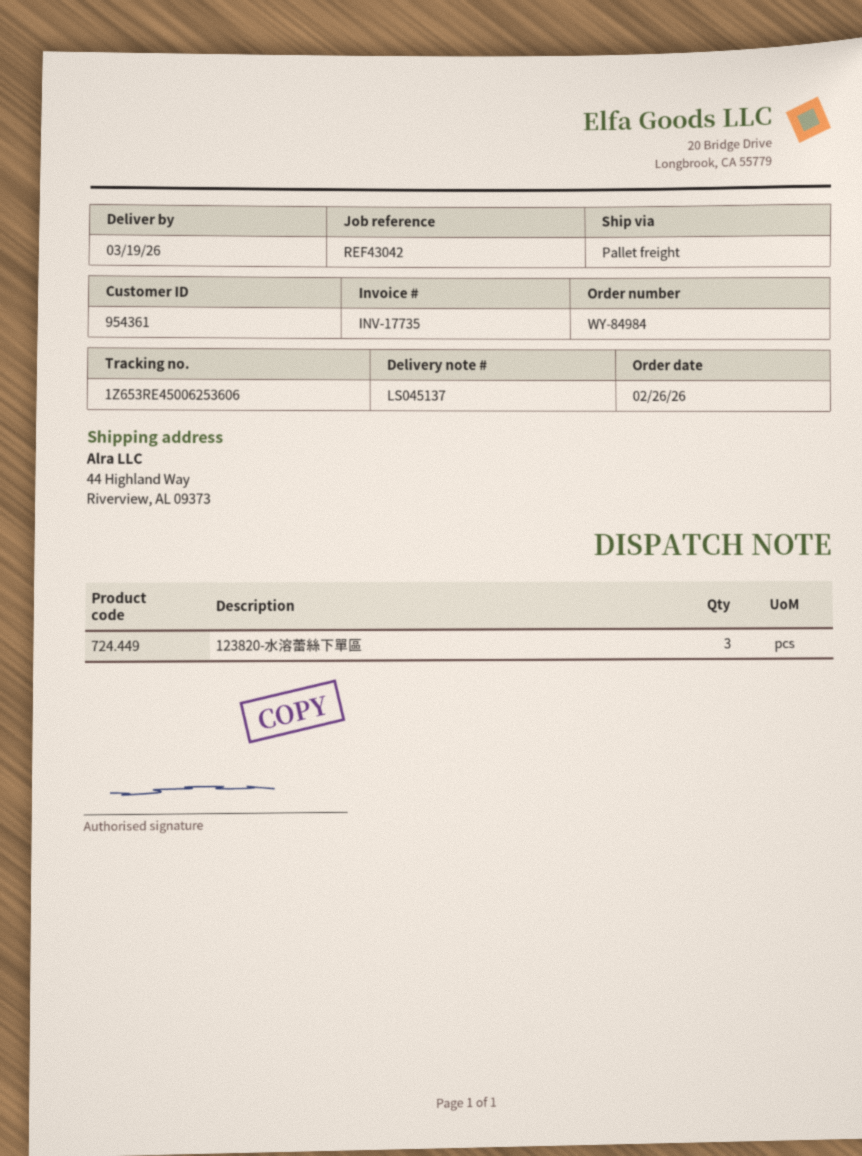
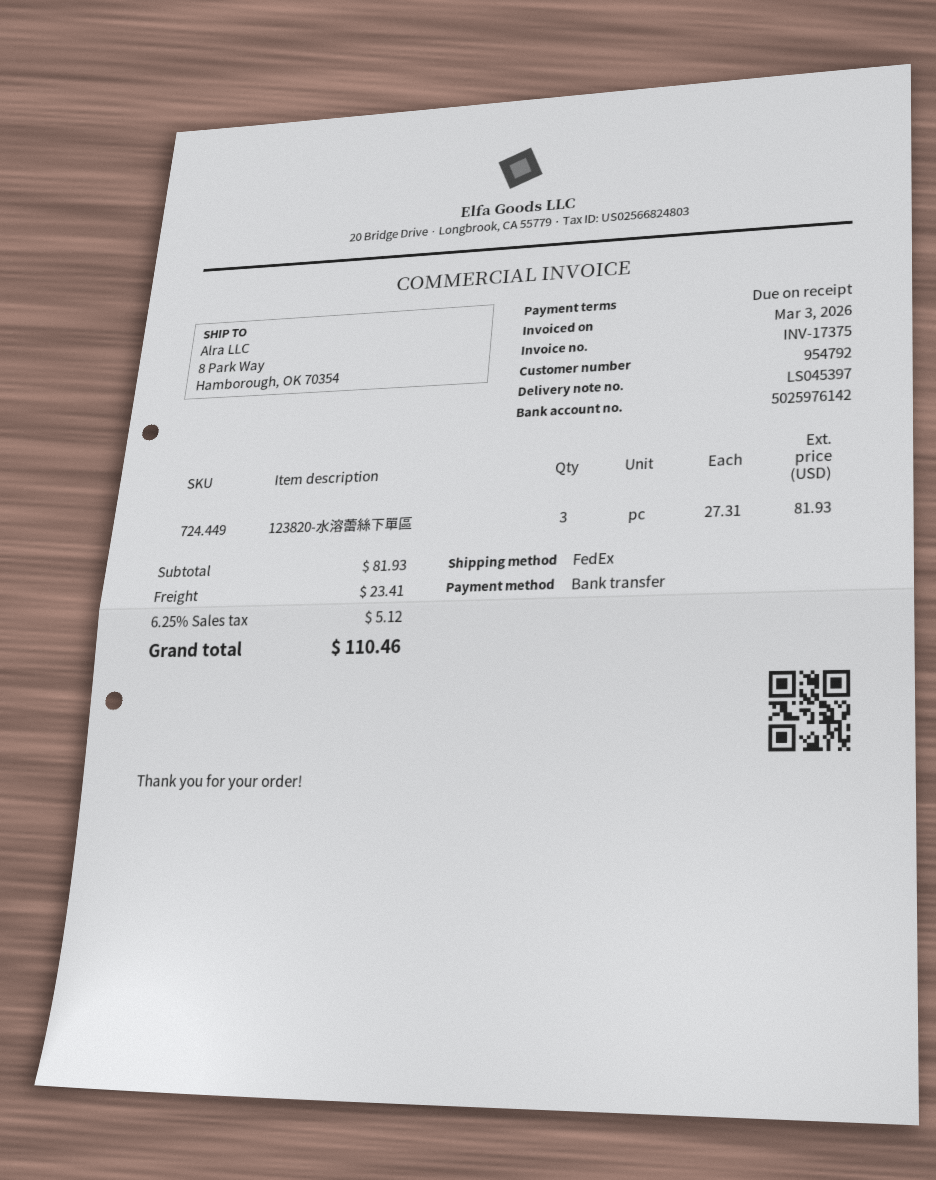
delivery note number: LS045137 -> LS045397
invoice number: INV-17735 -> INV-17375
customer number: 954361 -> 954792
shipping method: pallet freight -> FedEx
ship to: 44 Highland Way, Riverview, AL 09373 -> 8 Park Way, Hamborough, OK 70354

